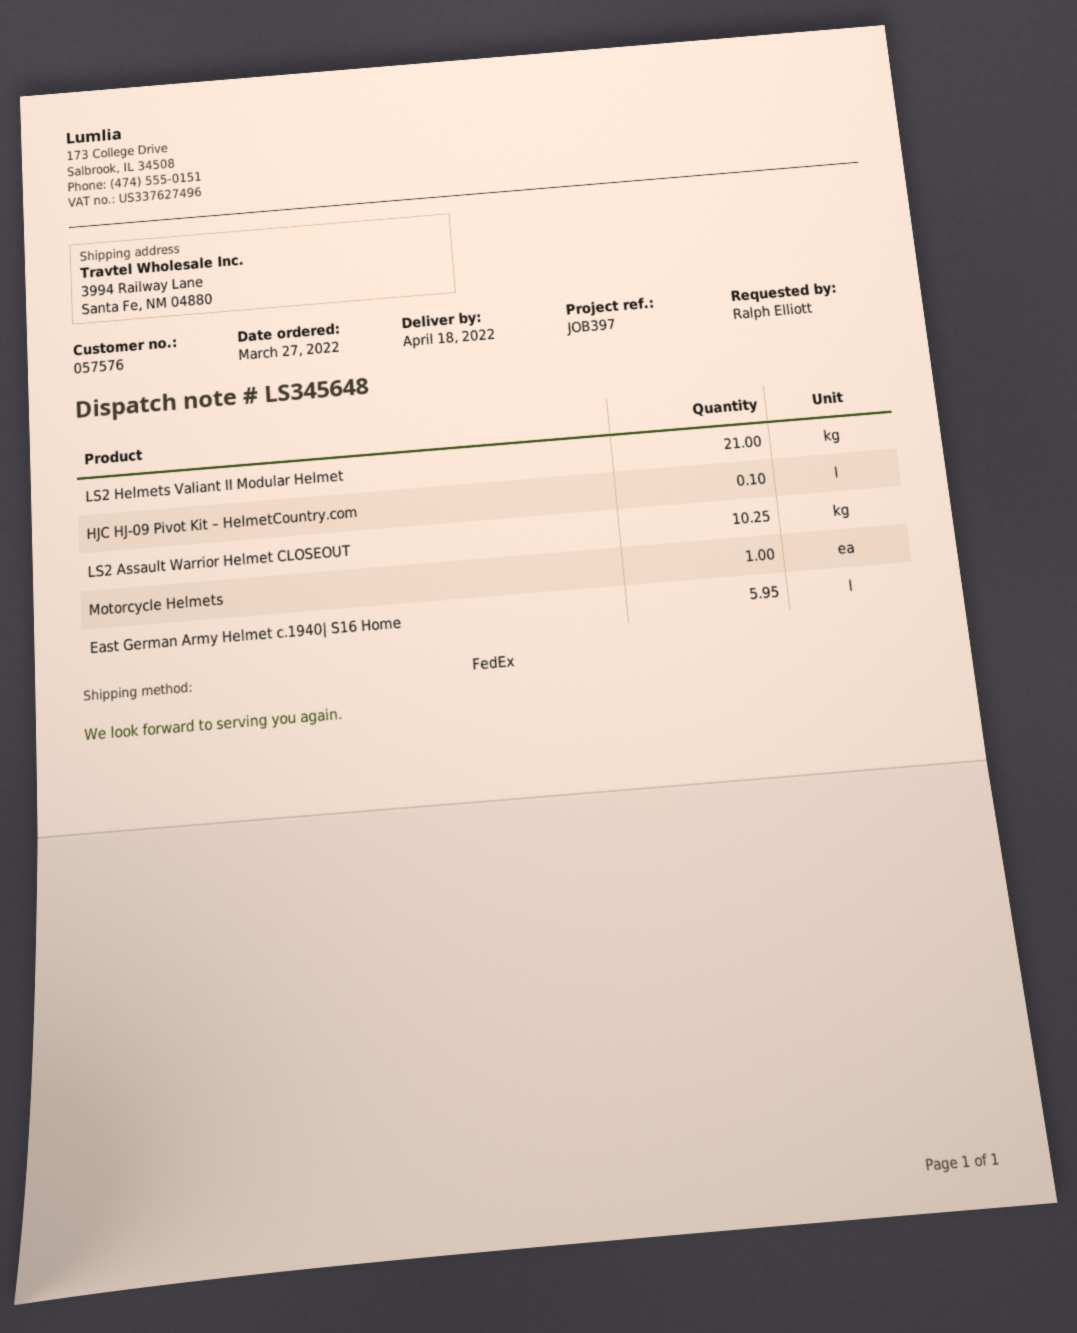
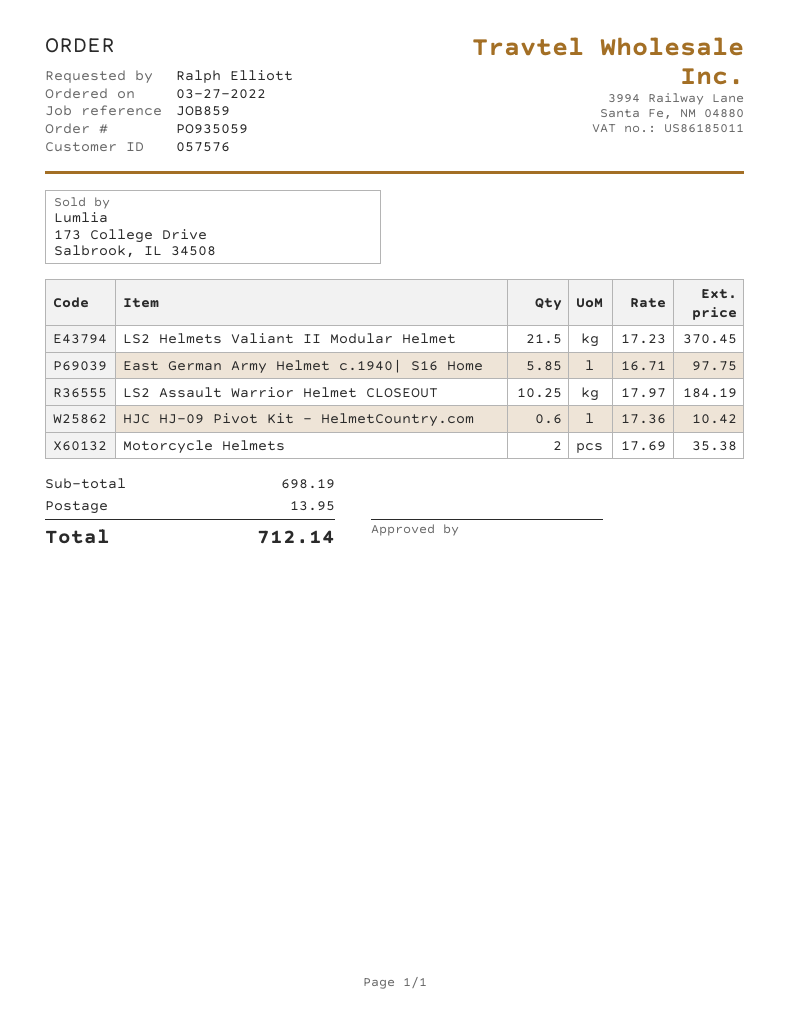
reference: JOB397 -> JOB859
LS2 Helmets Valiant II Modular Helmet: 21 -> 21.5
HJC HJ-09 Pivot Kit – HelmetCountry.com: 0.1 -> 0.6
Motorcycle Helmets: 1 -> 2
East German Army Helmet c.1940| S16 Home: 5.95 -> 5.85

